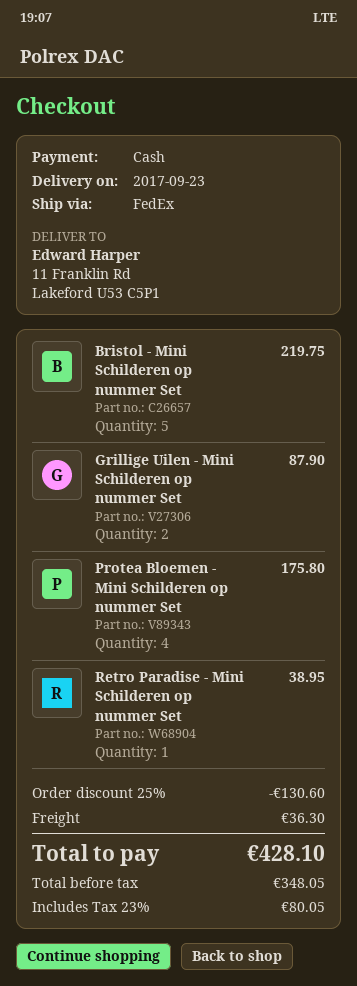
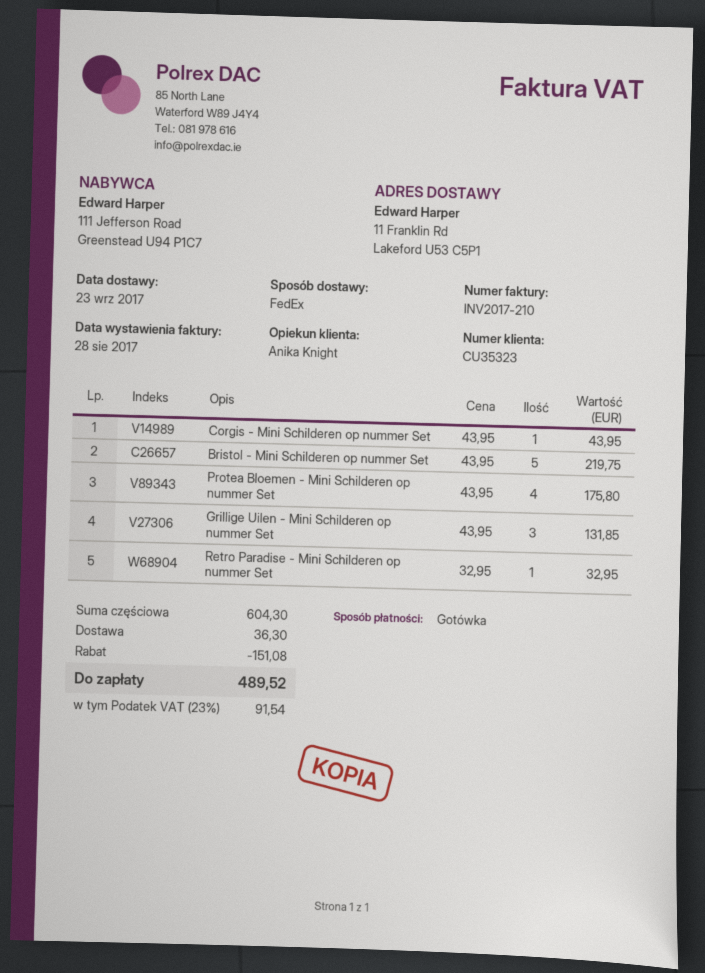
Grillige Uilen - Mini Schilderen op nummer Set: 2 for 87.90 -> 3 for 131.85
Retro Paradise - Mini Schilderen op nummer Set: 1 for 38.95 -> 1 for 32.95
Corgis - Mini Schilderen op nummer Set: none -> 1 for 43.95
discount: 130.60 -> 151.08
tax: 23% = 80.05 -> 23% = 91.54
total: 428.10 -> 489.52

